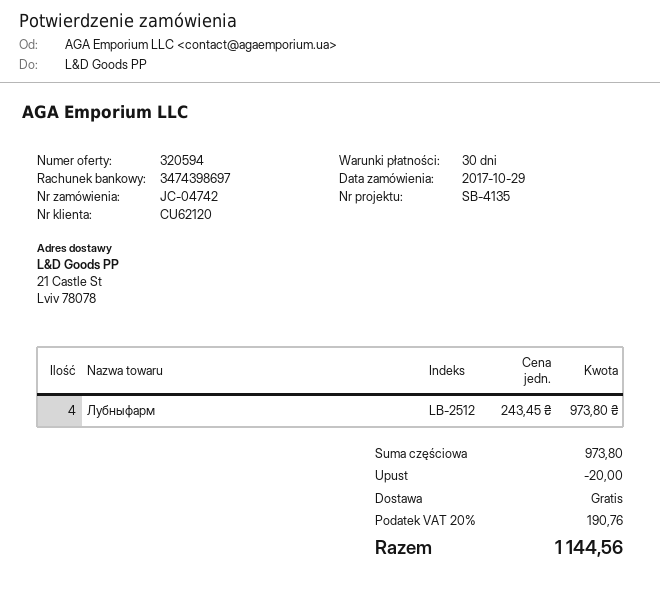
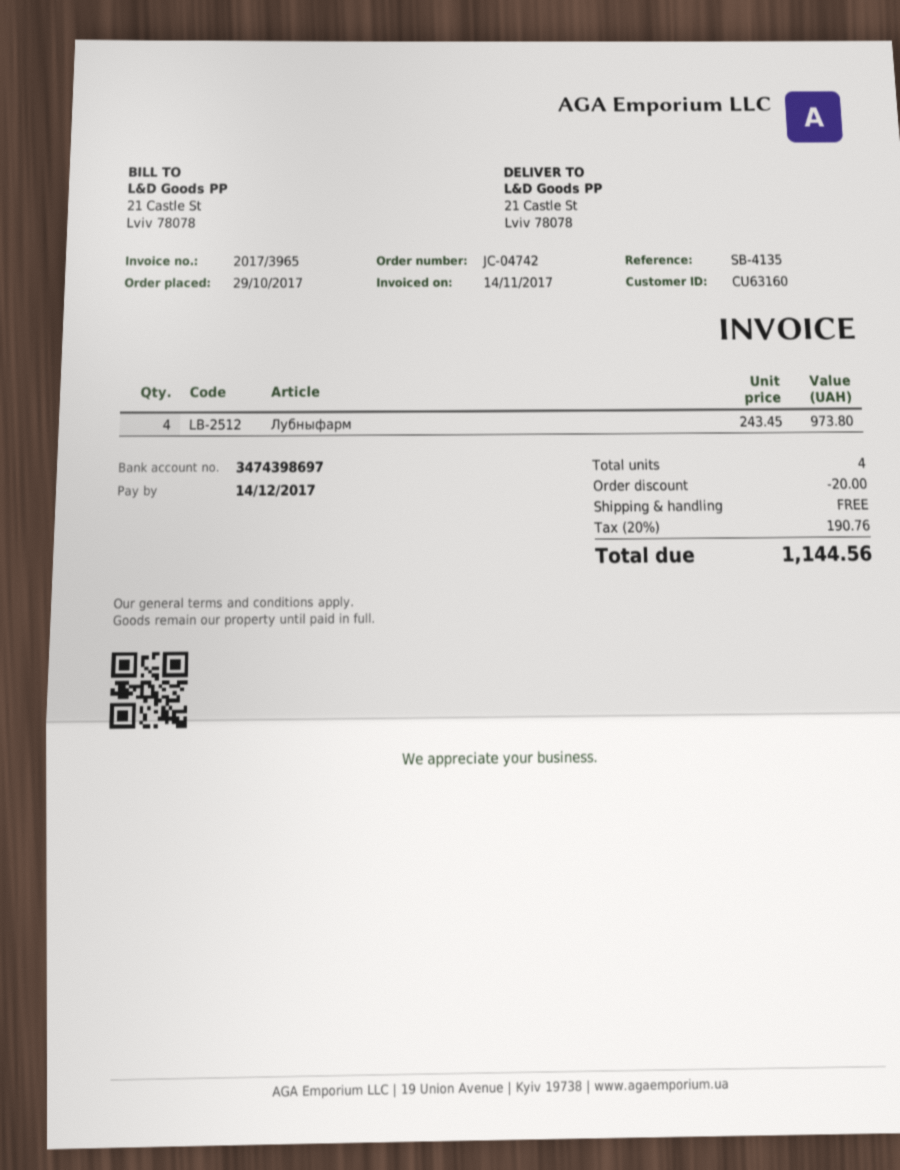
customer number: CU62120 -> CU63160

